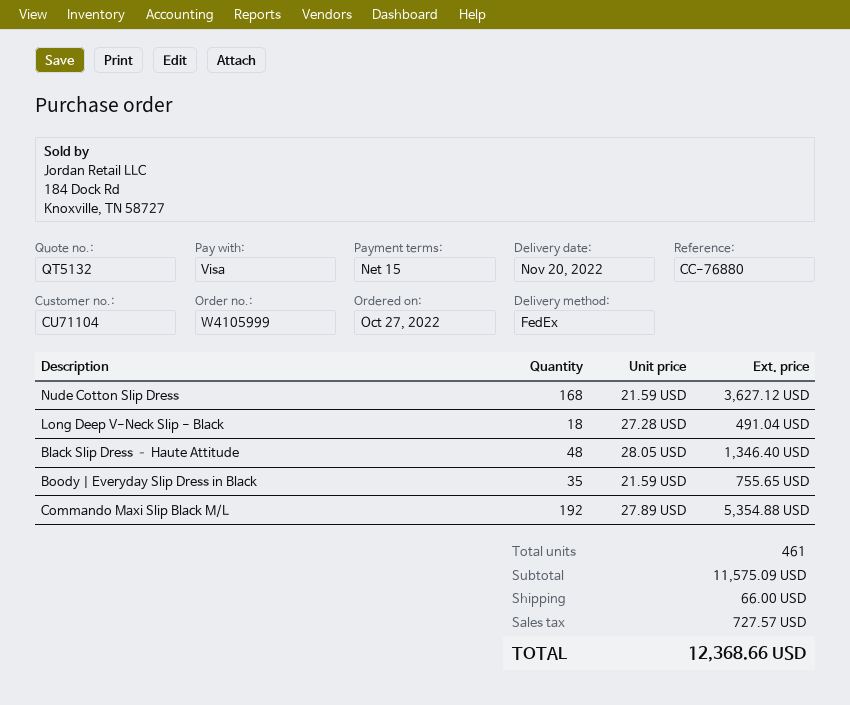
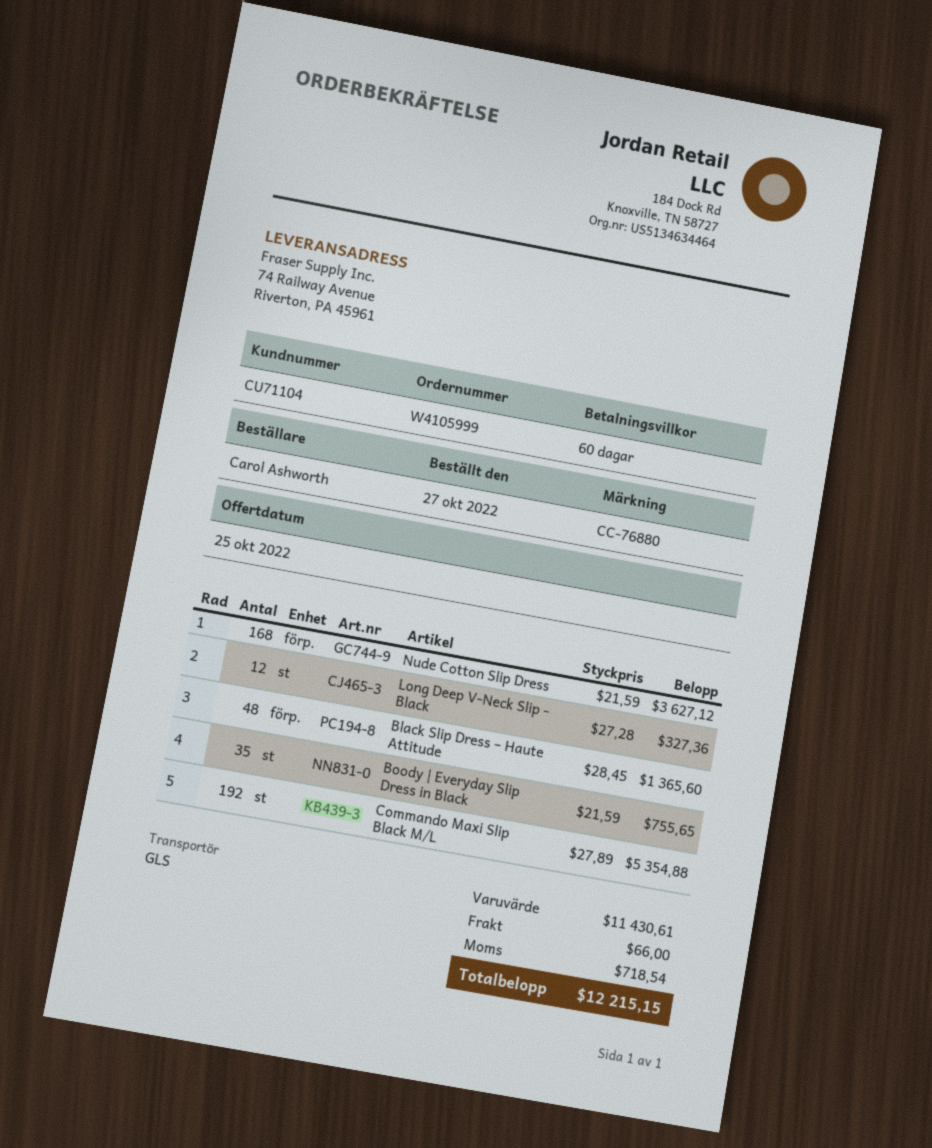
payment terms: 15 days -> 60 days
shipping method: FedEx -> GLS
Long Deep V-Neck Slip - Black: 18 x 27.28 = 491.04 -> 12 x 27.28 = 327.36
Black Slip Dress – Haute Attitude: 48 x 28.05 = 1346.40 -> 48 x 28.45 = 1365.60
subtotal: 11575.09 -> 11430.61
tax: 727.57 -> 718.54
total: 12368.66 -> 12215.15

